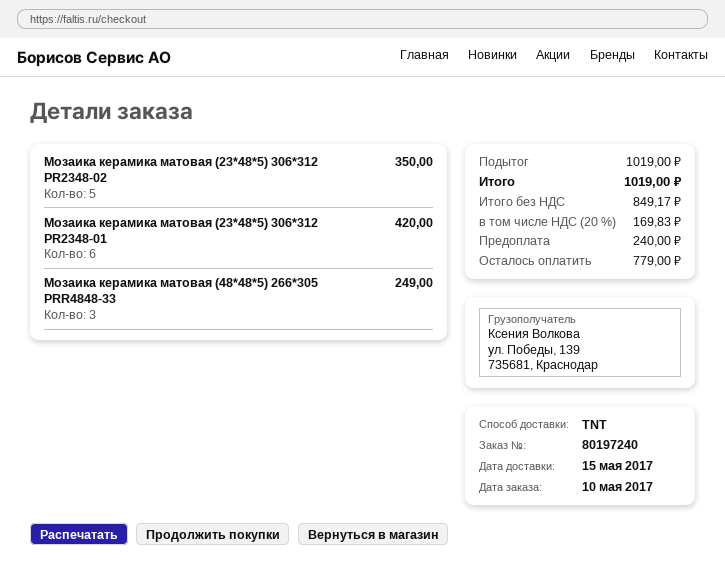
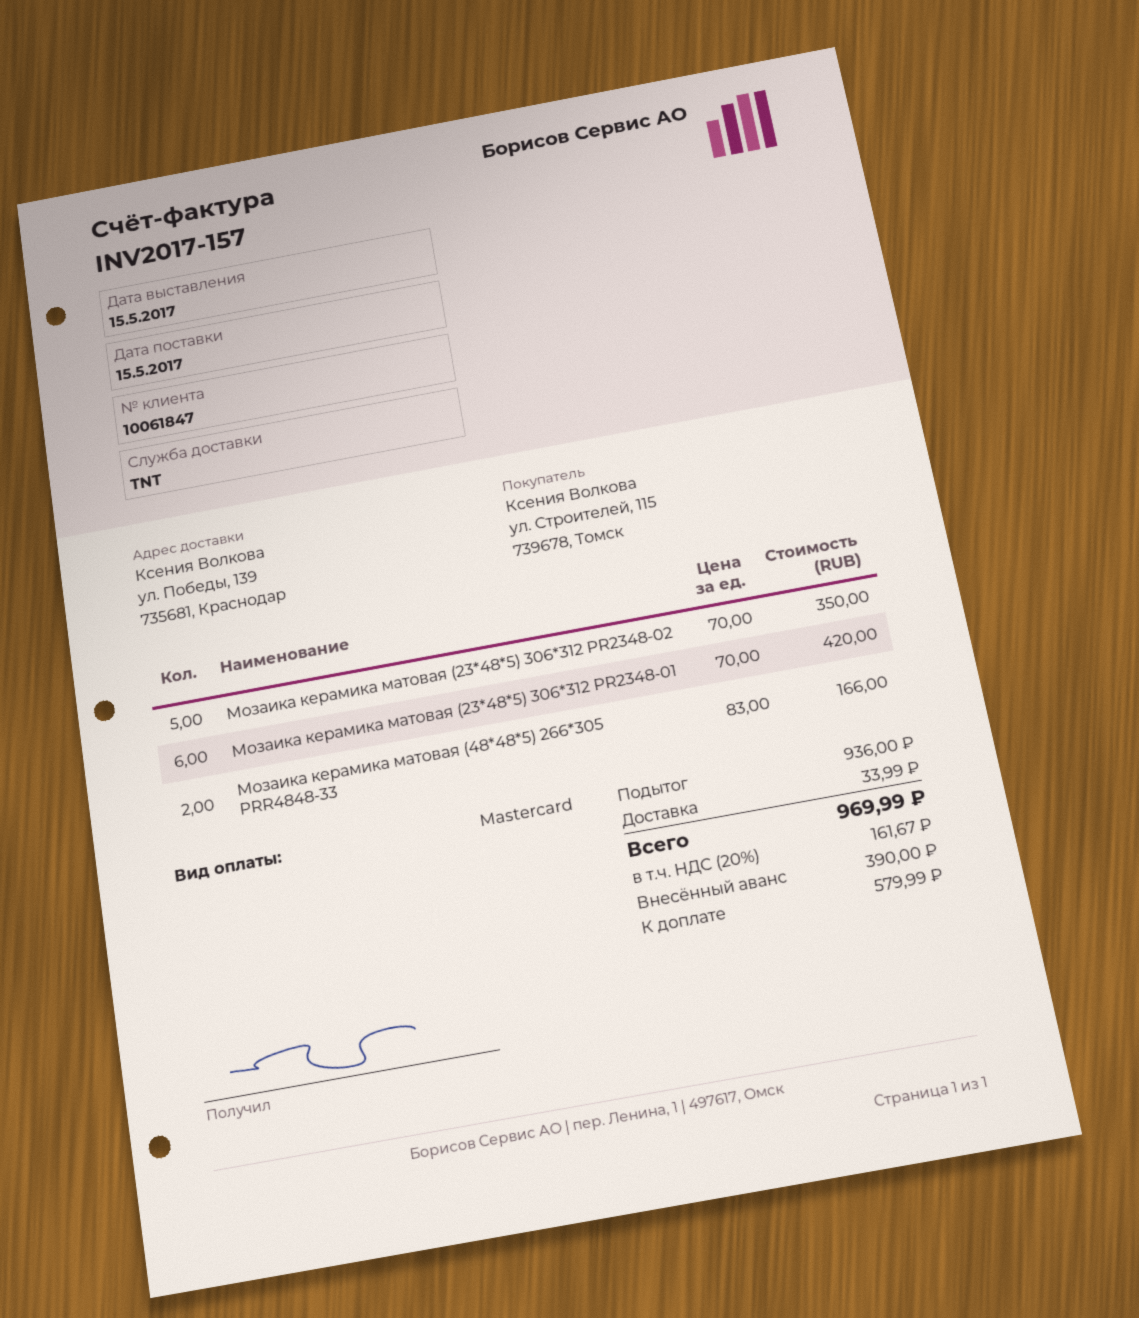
Мозаика керамика матовая (48*48*5) 266*305 PRR4848-33: 3 for 249.00 -> 2 for 166.00
subtotal: 1019.00 -> 936.00
shipping: none -> 33.99
tax: 20% = 169.83 -> 20% = 161.67
total: 1019.00 -> 969.99
deposit: 240.00 -> 390.00
balance: 779.00 -> 579.99

